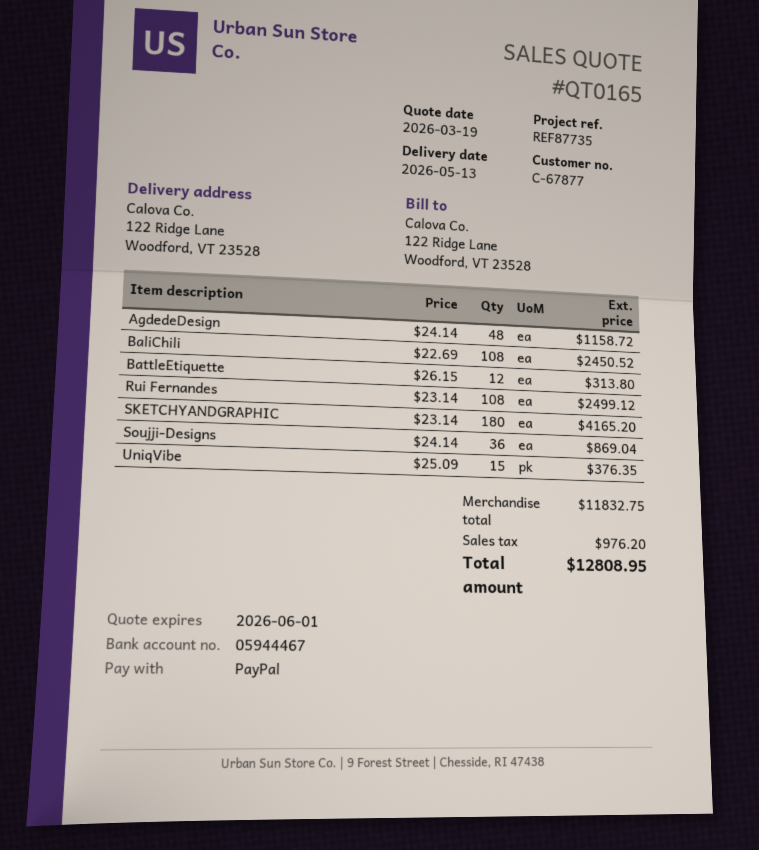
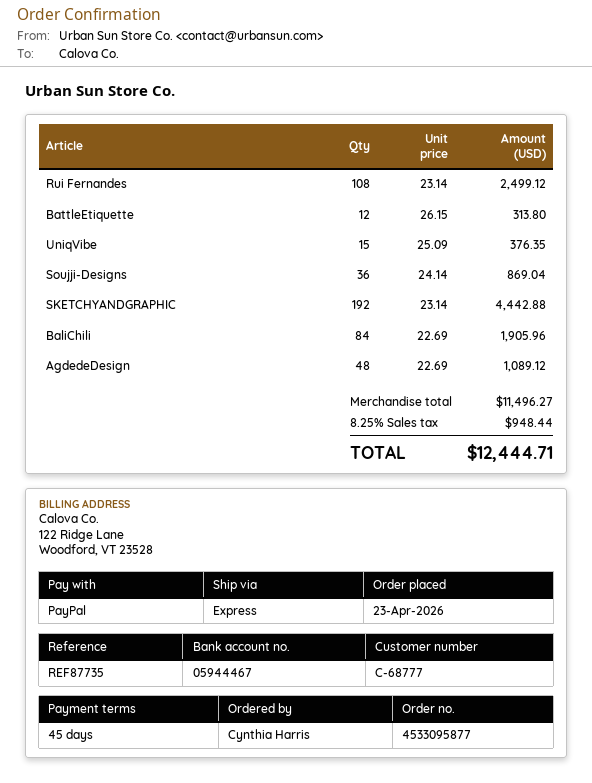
customer number: C-67877 -> C-68777
AgdedeDesign: 48 x 24.14 = 1158.72 -> 48 x 22.69 = 1089.12
BaliChili: 108 x 22.69 = 2450.52 -> 84 x 22.69 = 1905.96
SKETCHYANDGRAPHIC: 180 x 23.14 = 4165.20 -> 192 x 23.14 = 4442.88
subtotal: 11832.75 -> 11496.27
tax: 976.20 -> 948.44
total: 12808.95 -> 12444.71

